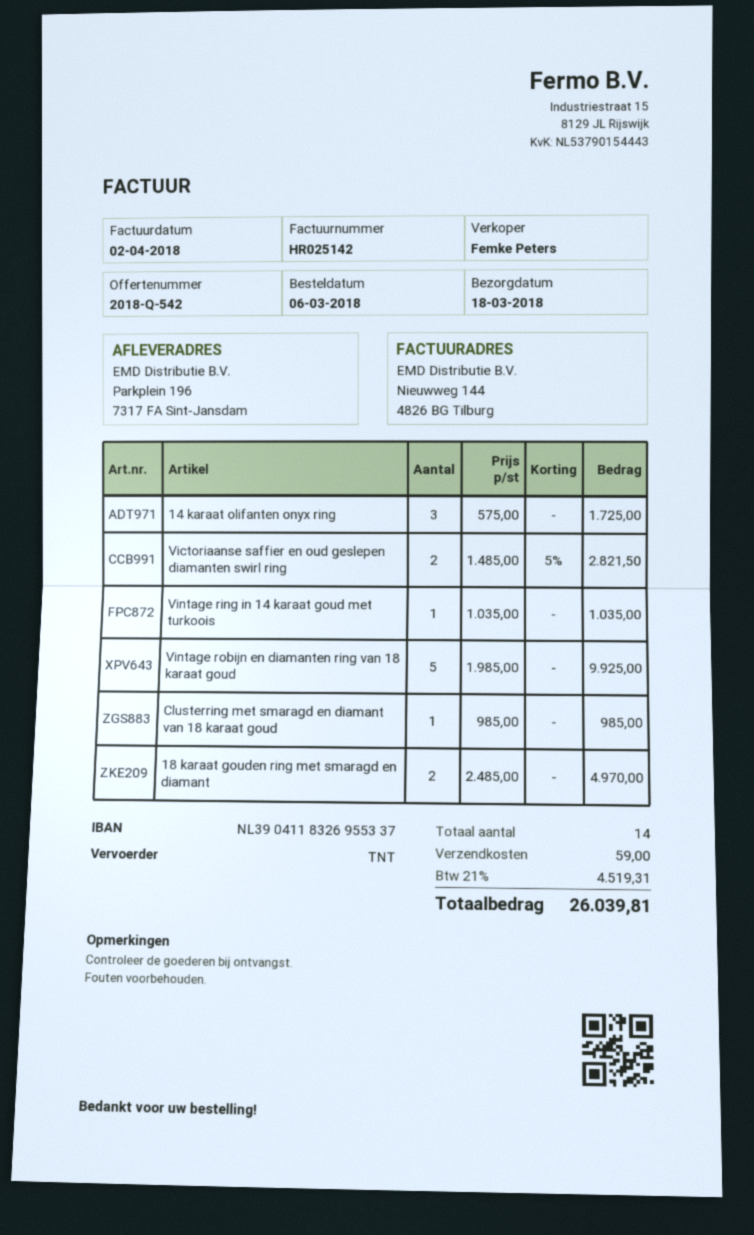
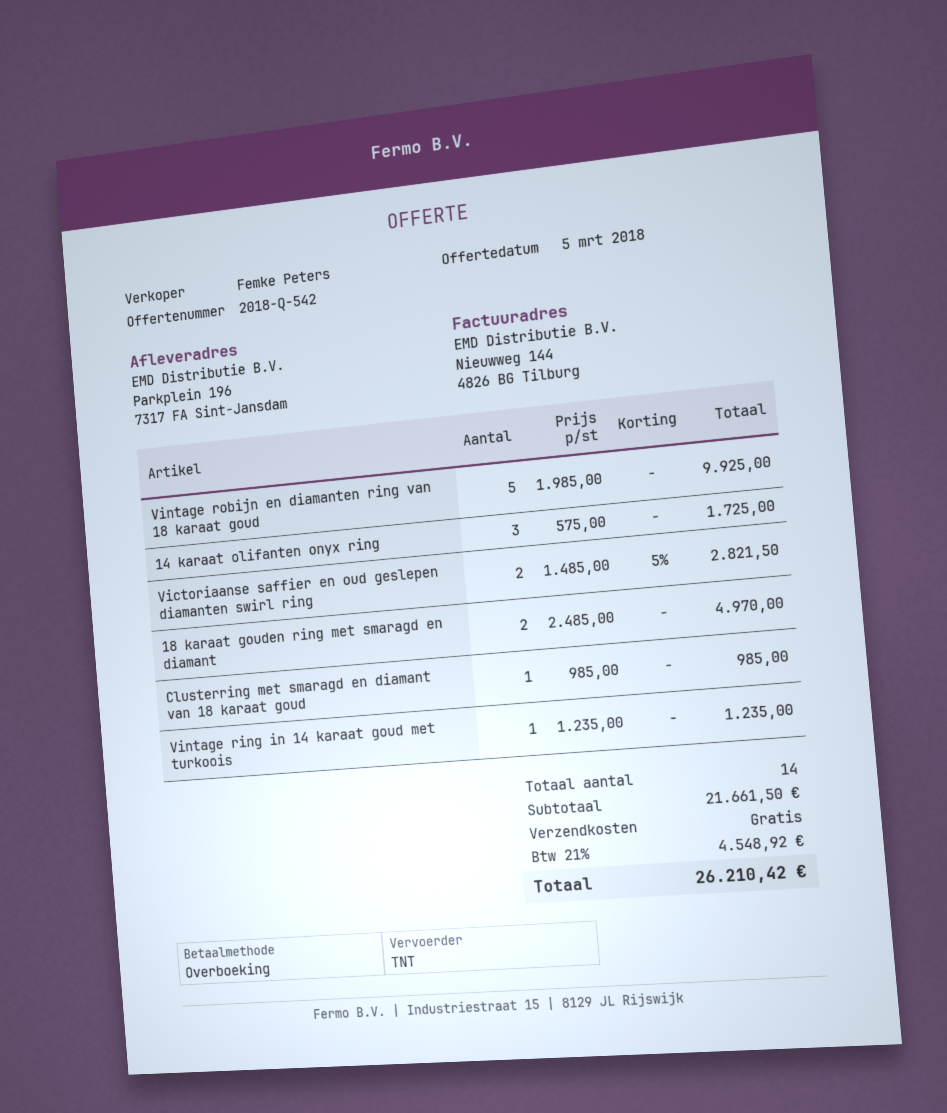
Vintage ring in 14 karaat goud met turkoois: 1 x 1035.00 = 1035.00 -> 1 x 1235.00 = 1235.00
shipping: 59.00 -> 0.00
tax: 21% = 4519.31 -> 21% = 4548.92
total: 26039.81 -> 26210.42

